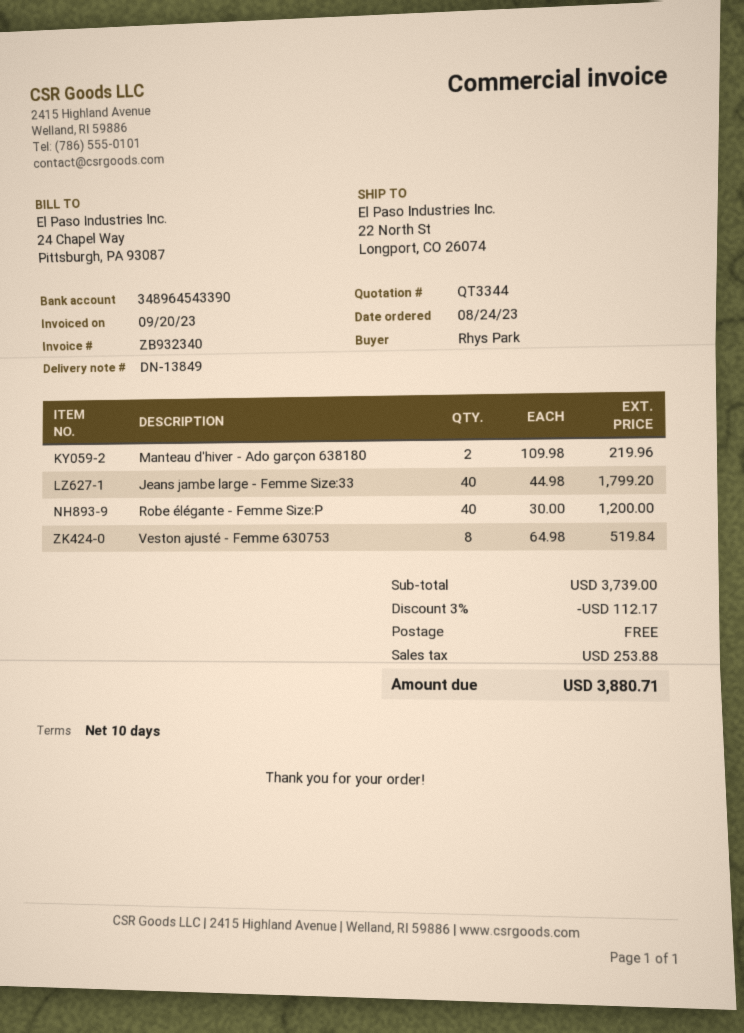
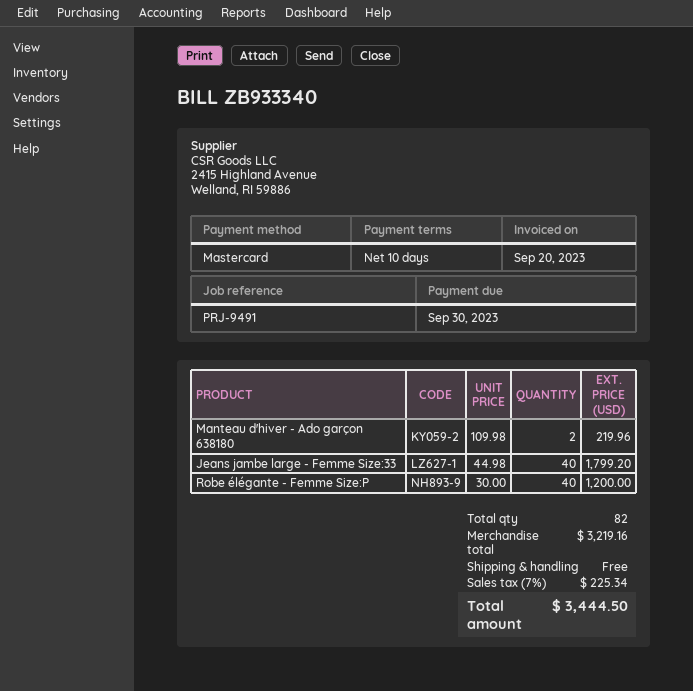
invoice number: ZB932340 -> ZB933340
Veston ajusté - Femme 630753: 8 x 64.98 = 519.84 -> none
subtotal: 3739.00 -> 3219.16
discount: 3% = 112.17 -> none
tax: 253.88 -> 225.34
total: 3880.71 -> 3444.50

